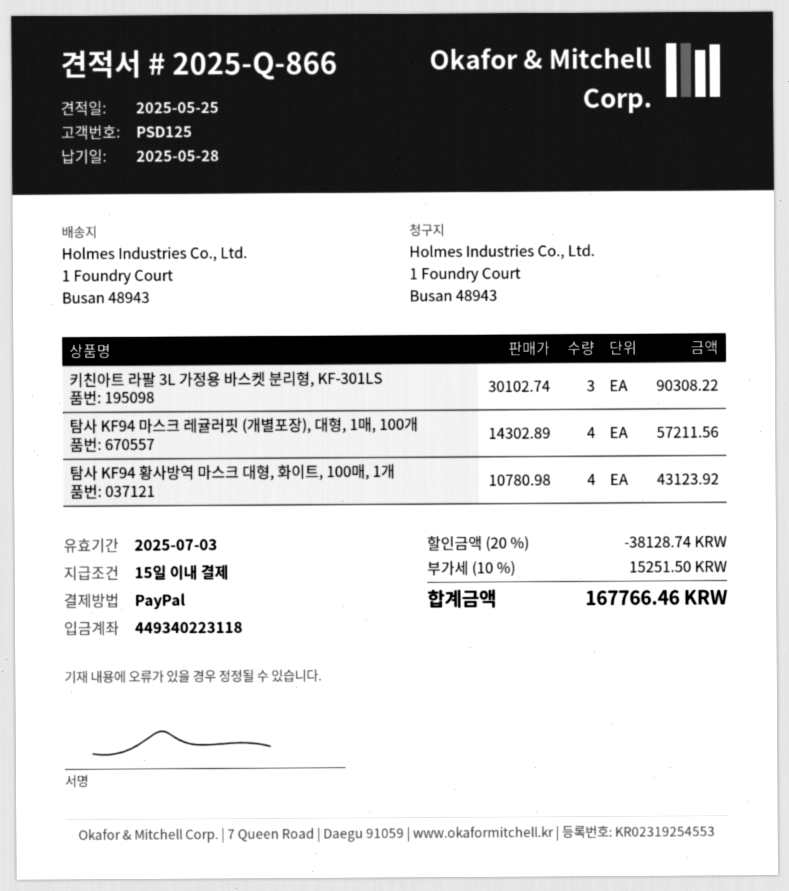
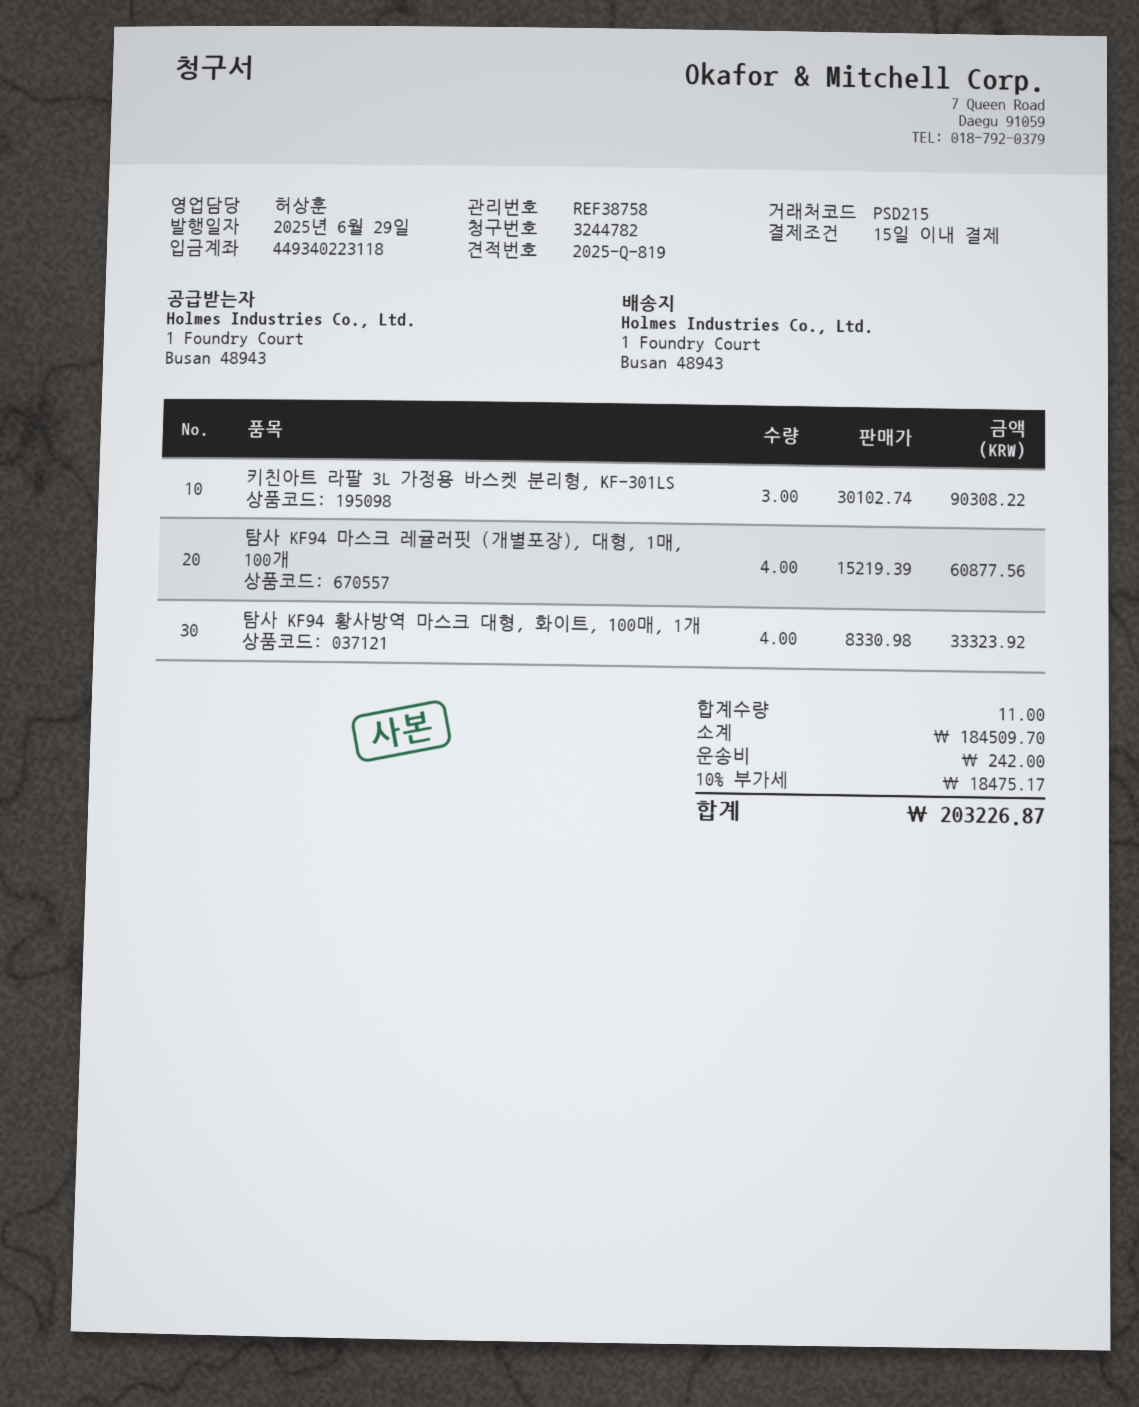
quote number: 2025-Q-866 -> 2025-Q-819
customer number: PSD125 -> PSD215
탐사 KF94 마스크 레귤러핏 (개별포장), 대형, 1매, 100개: 4 x 14302.89 = 57211.56 -> 4 x 15219.39 = 60877.56
탐사 KF94 황사방역 마스크 대형, 화이트, 100매, 1개: 4 x 10780.98 = 43123.92 -> 4 x 8330.98 = 33323.92
discount: 20% = 38128.74 -> none
shipping: none -> 242.00
tax: 10% = 15251.50 -> 10% = 18475.17
total: 167766.46 -> 203226.87

